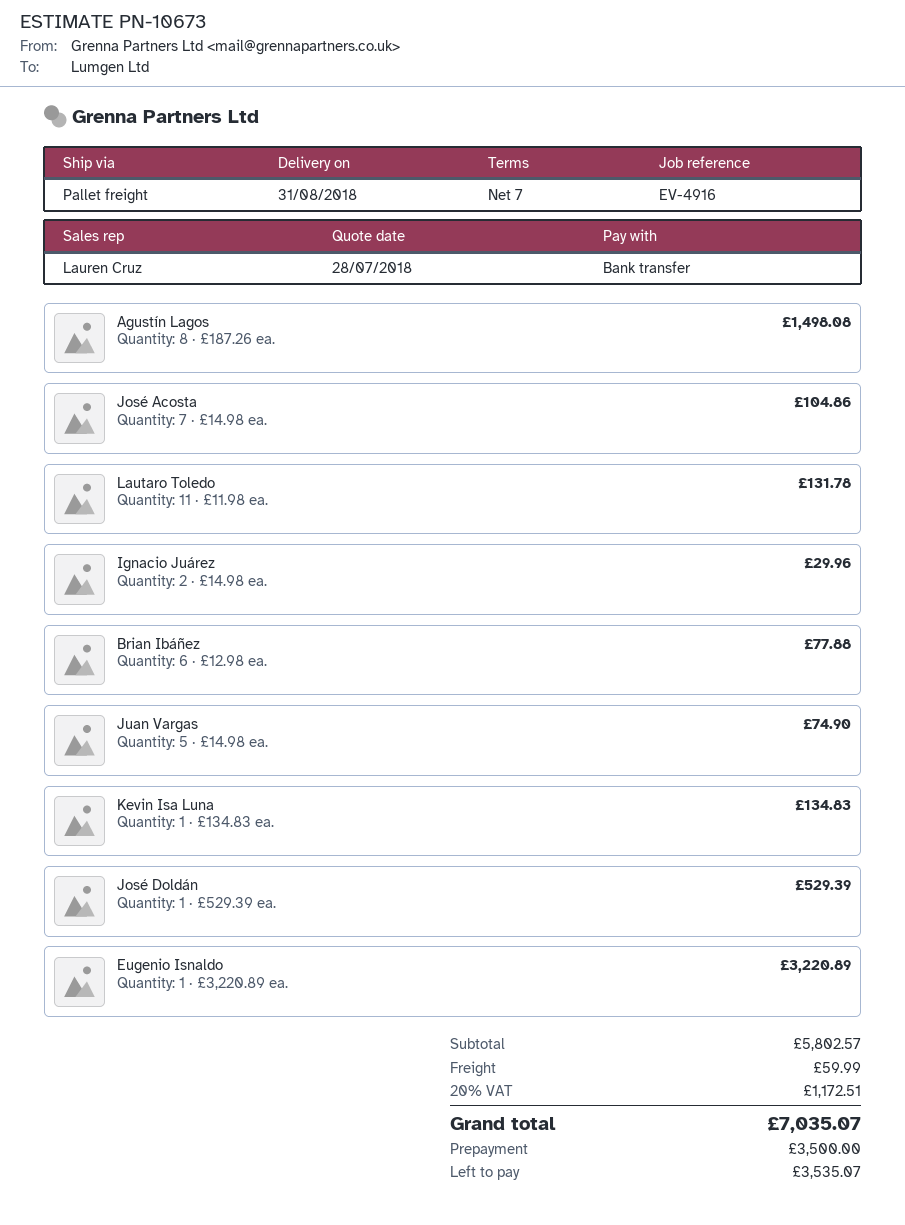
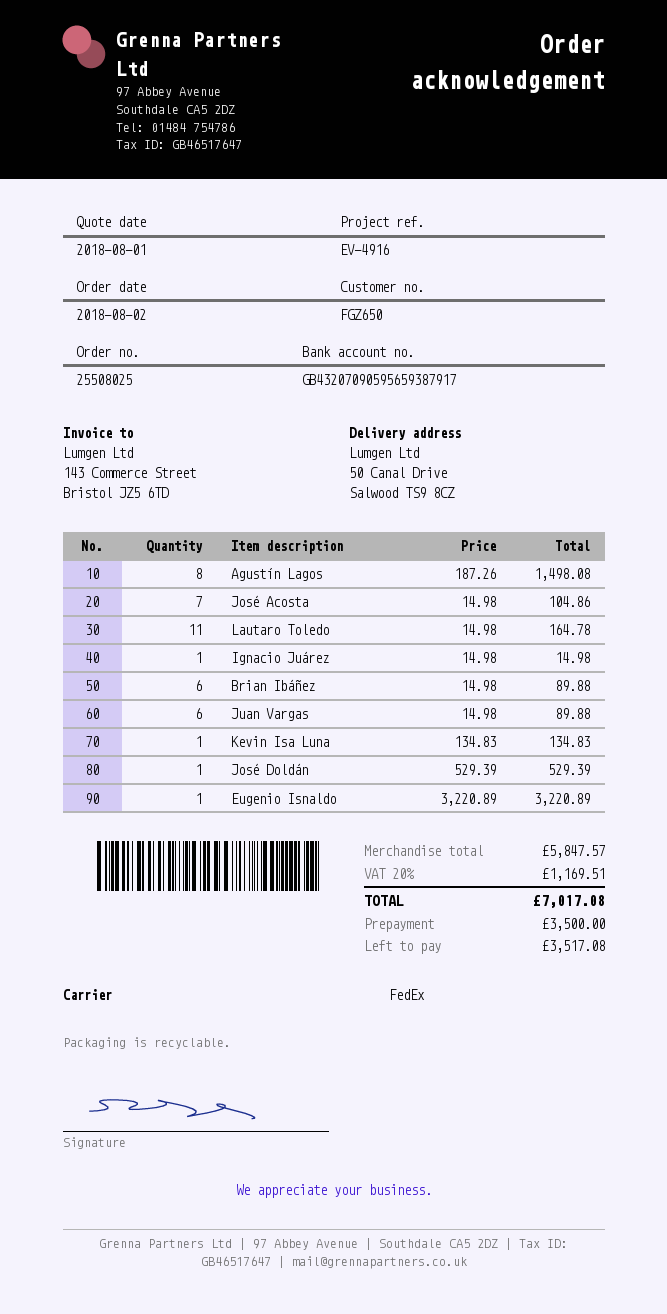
quote date: 2018-07-28 -> 2018-08-01
shipping method: pallet freight -> FedEx
Lautaro Toledo: 11 x 11.98 = 131.78 -> 11 x 14.98 = 164.78
Ignacio Juárez: 2 x 14.98 = 29.96 -> 1 x 14.98 = 14.98
Brian Ibáñez: 6 x 12.98 = 77.88 -> 6 x 14.98 = 89.88
Juan Vargas: 5 x 14.98 = 74.90 -> 6 x 14.98 = 89.88
subtotal: 5802.57 -> 5847.57
shipping: 59.99 -> none
tax: 20% = 1172.51 -> 20% = 1169.51
total: 7035.07 -> 7017.08
balance: 3535.07 -> 3517.08

